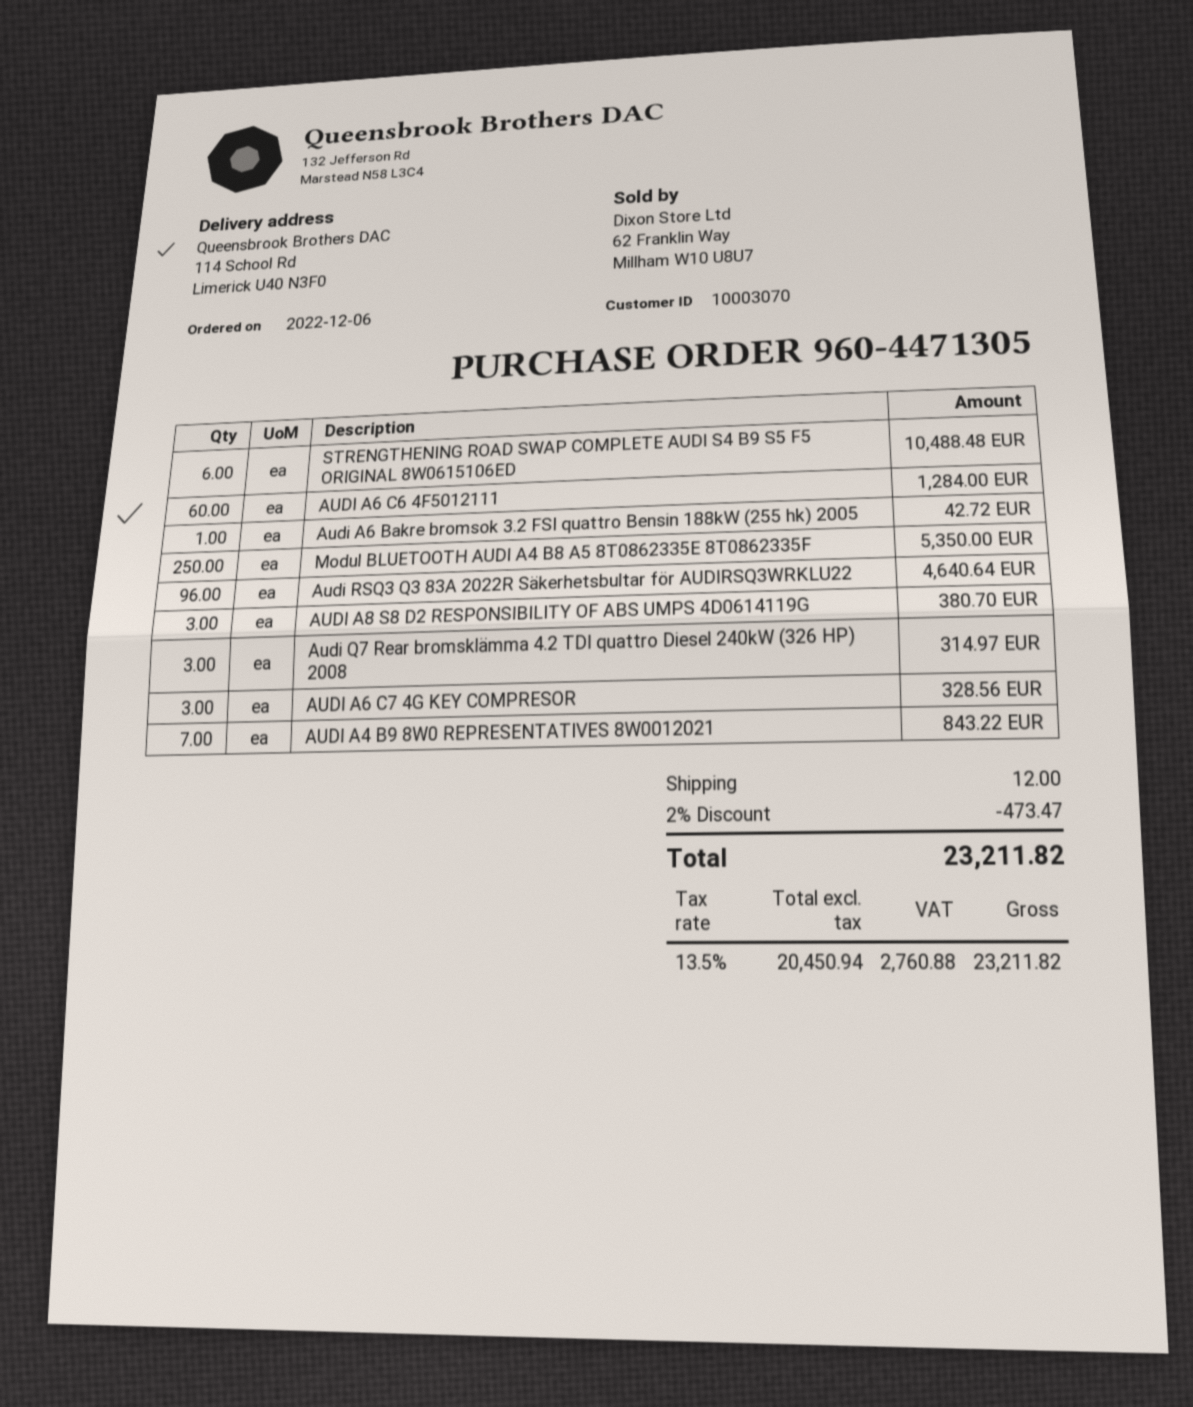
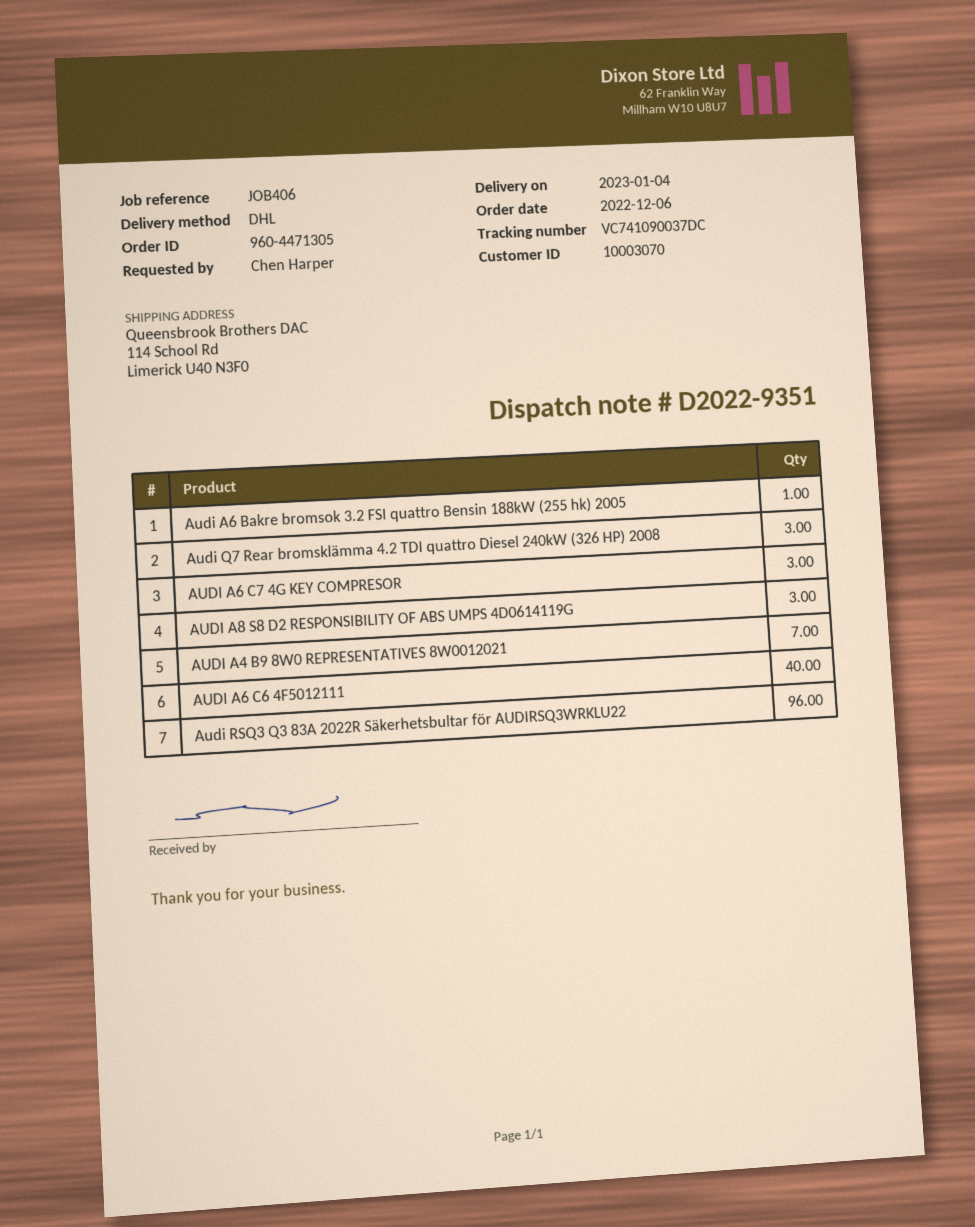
STRENGTHENING ROAD SWAP COMPLETE AUDI S4 B9 S5 F5 ORIGINAL 8W0615106ED: 6 -> none
AUDI A6 C6 4F5012111: 60 -> 40
Modul BLUETOOTH AUDI A4 B8 A5 8T0862335E 8T0862335F: 250 -> none

